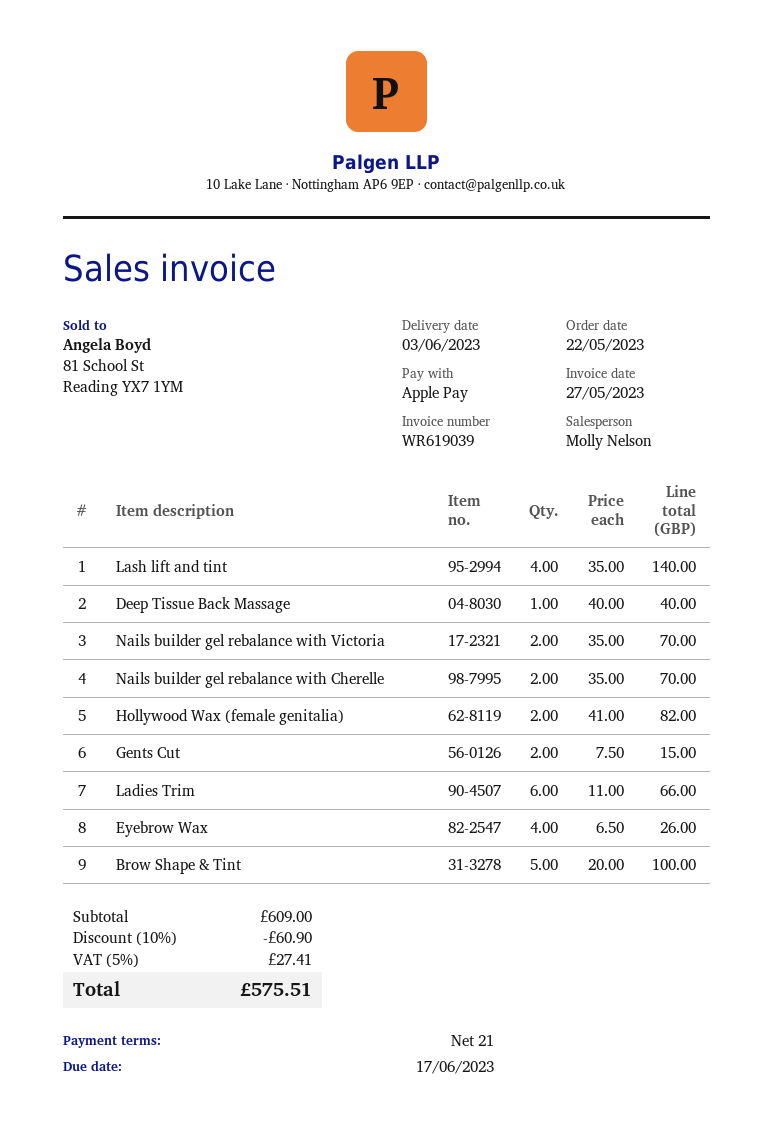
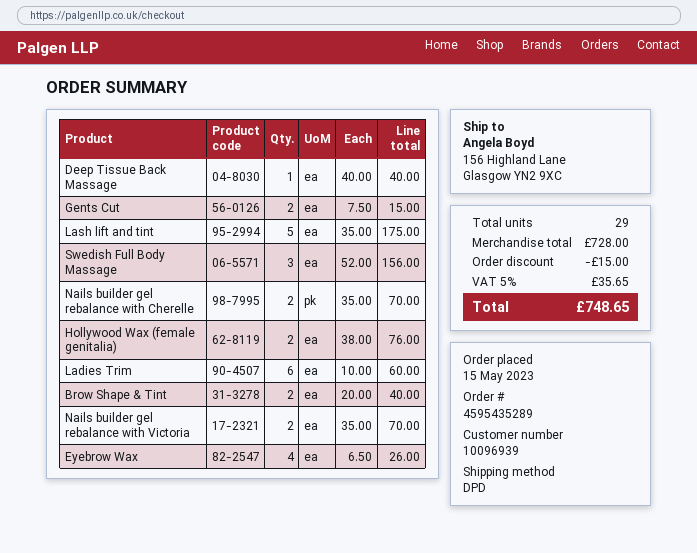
order date: 2023-05-22 -> 2023-05-15
Lash lift and tint: 4 x 35.00 = 140.00 -> 5 x 35.00 = 175.00
Hollywood Wax (female genitalia): 2 x 41.00 = 82.00 -> 2 x 38.00 = 76.00
Ladies Trim: 6 x 11.00 = 66.00 -> 6 x 10.00 = 60.00
Brow Shape & Tint: 5 x 20.00 = 100.00 -> 2 x 20.00 = 40.00
Swedish Full Body Massage: none -> 3 x 52.00 = 156.00
subtotal: 609.00 -> 728.00
discount: 60.90 -> 15.00
tax: 5% = 27.41 -> 5% = 35.65
total: 575.51 -> 748.65

